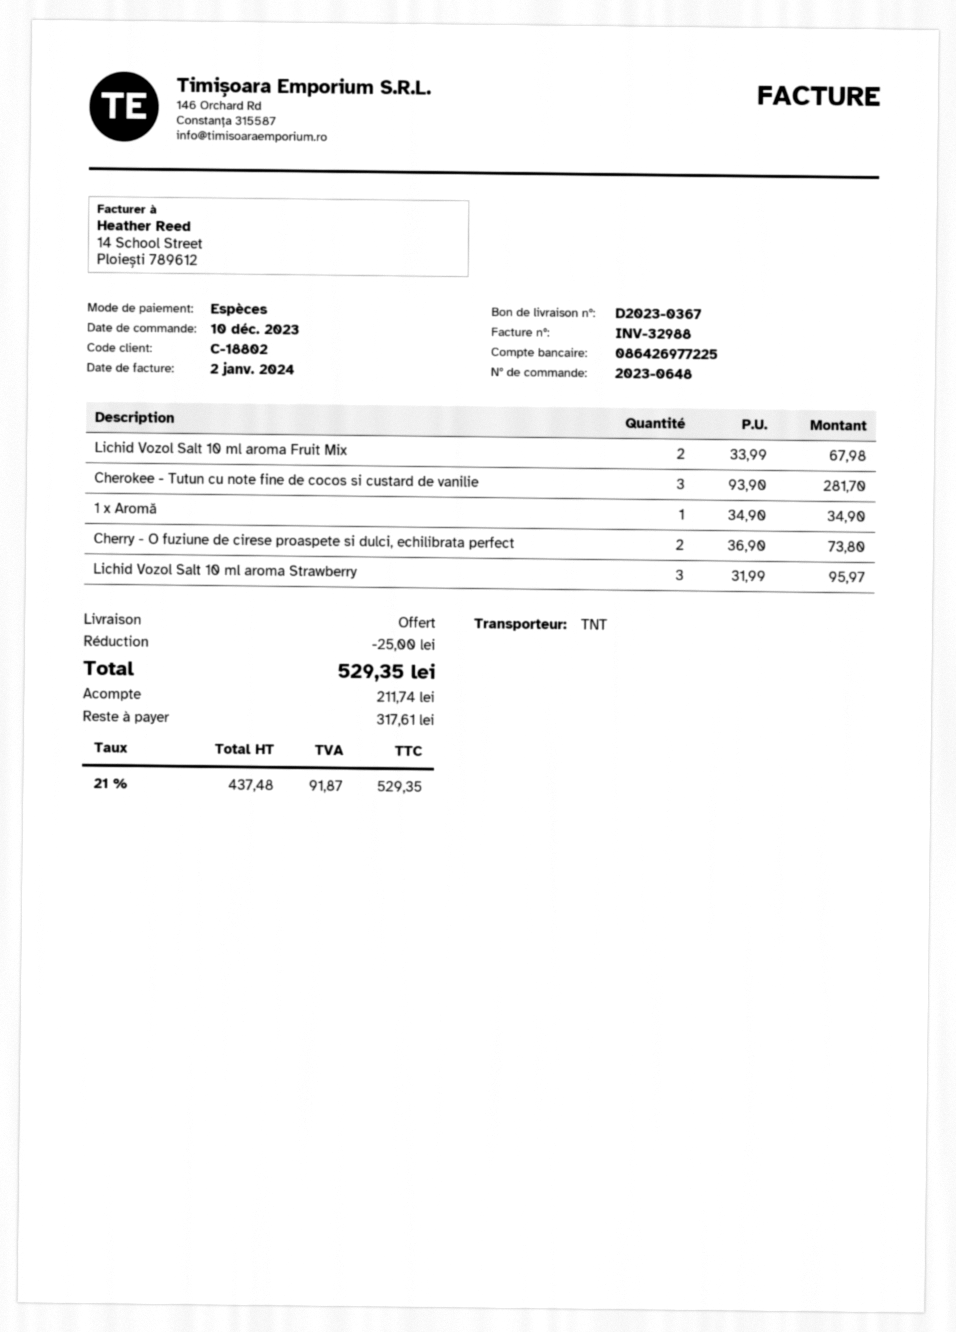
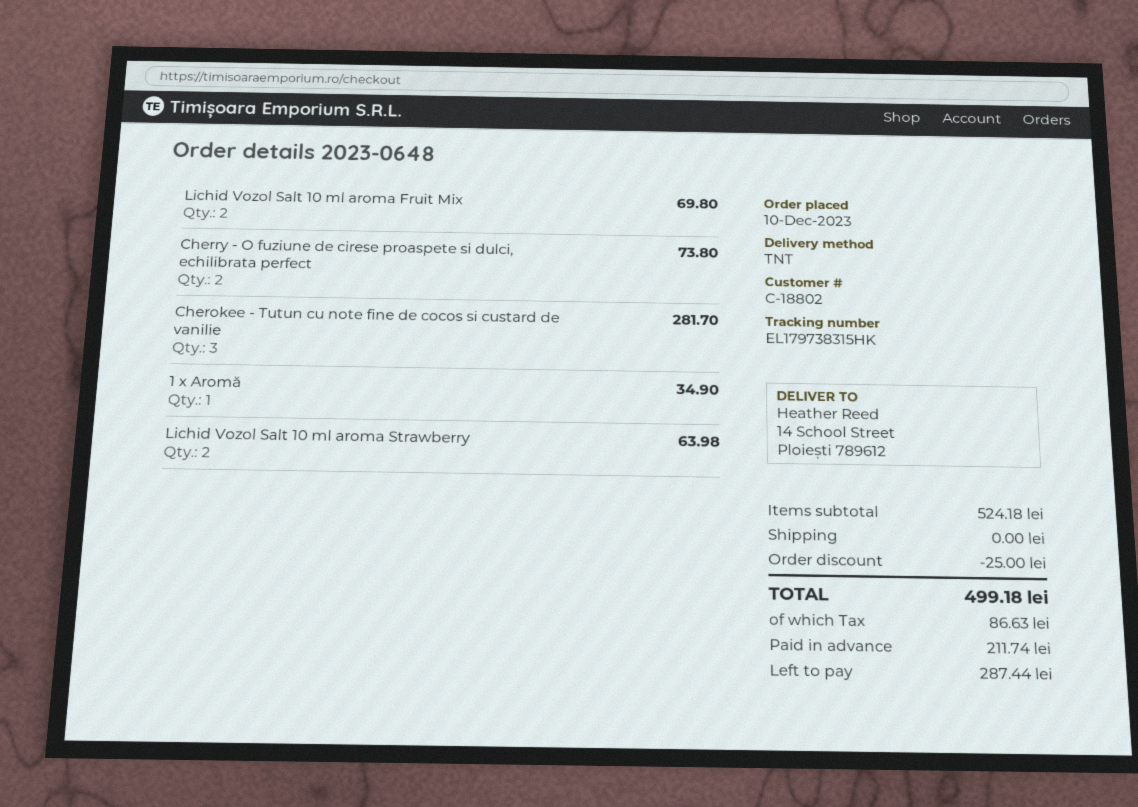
Lichid Vozol Salt 10 ml aroma Fruit Mix: 2 for 67.98 -> 2 for 69.80
Lichid Vozol Salt 10 ml aroma Strawberry: 3 for 95.97 -> 2 for 63.98
tax: 91.87 -> 86.63
total: 529.35 -> 499.18
balance: 317.61 -> 287.44

